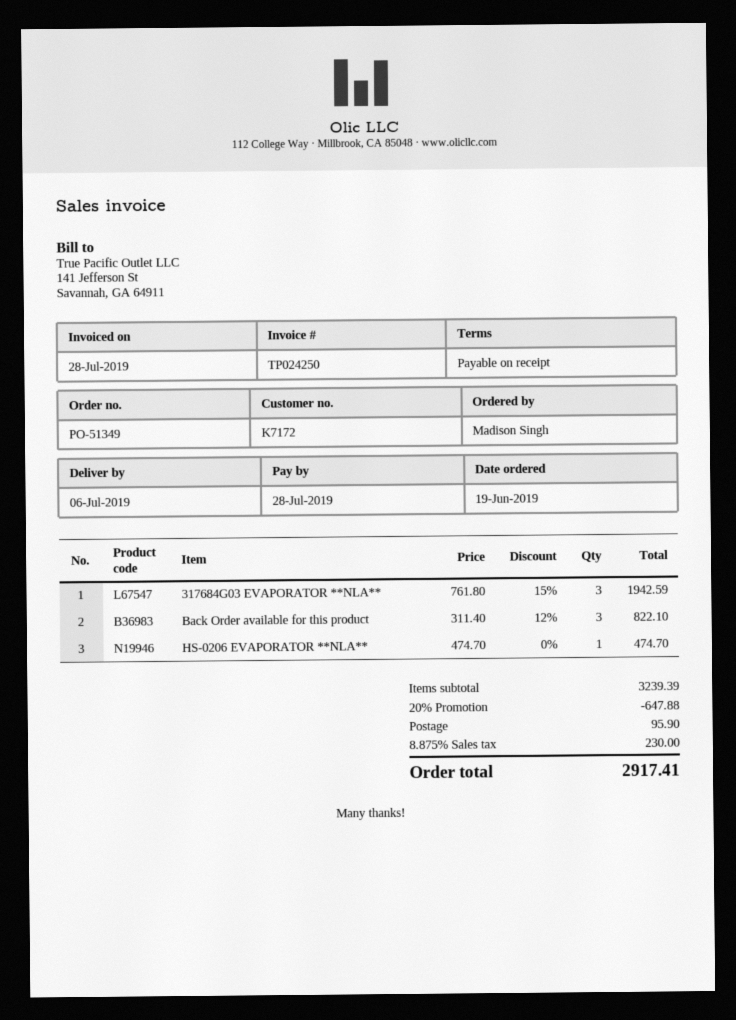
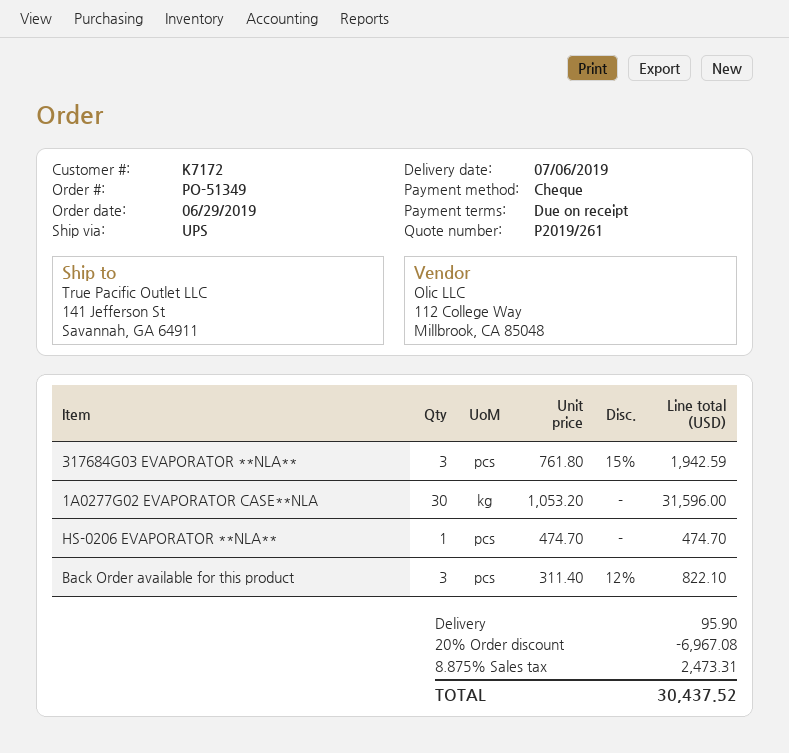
order date: 2019-06-19 -> 2019-06-29
1A0277G02 EVAPORATOR CASE**NLA: none -> 30 x 1053.20 = 31596.00
discount: 20% = 647.88 -> 20% = 6967.08
tax: 8.875% = 230.00 -> 8.875% = 2473.31
total: 2917.41 -> 30437.52

